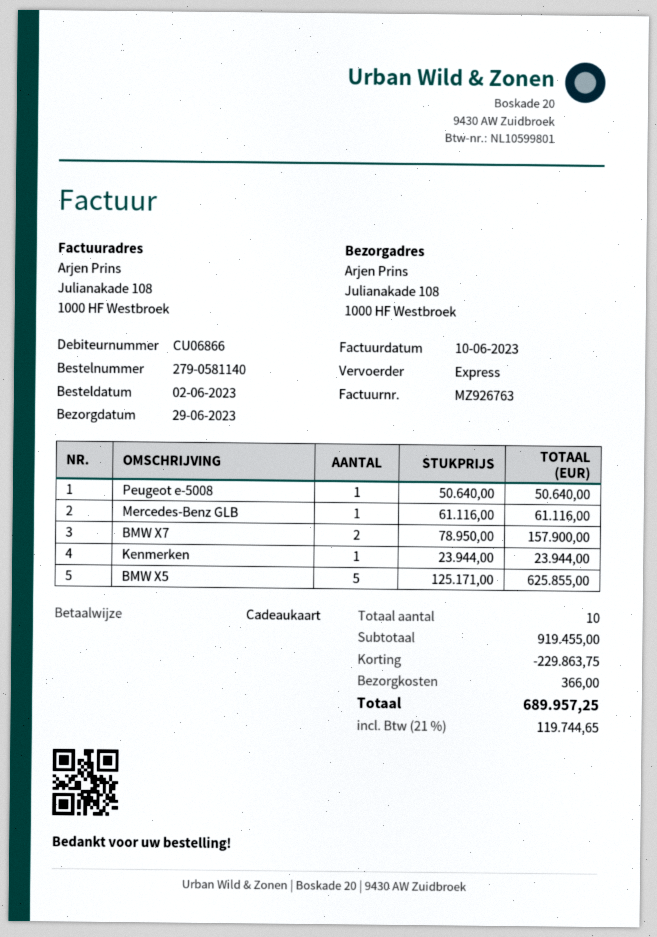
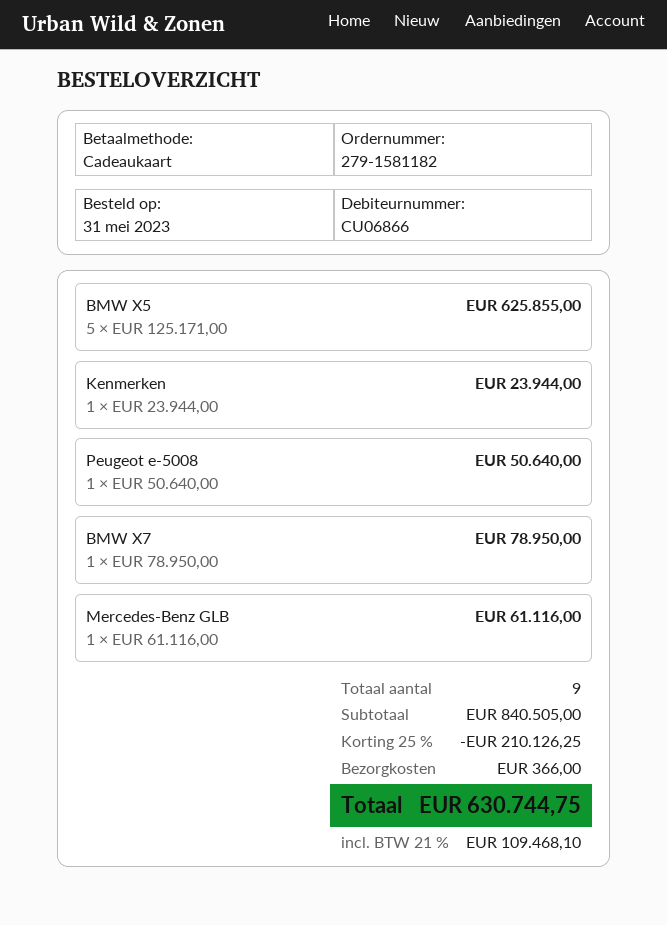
order number: 279-0581140 -> 279-1581182
order date: 2023-06-02 -> 2023-05-31
BMW X7: 2 x 78950.00 = 157900.00 -> 1 x 78950.00 = 78950.00
total quantity: 10 -> 9
subtotal: 919455.00 -> 840505.00
discount: 229863.75 -> 210126.25
tax: 21% = 119744.65 -> 21% = 109468.10
total: 689957.25 -> 630744.75

